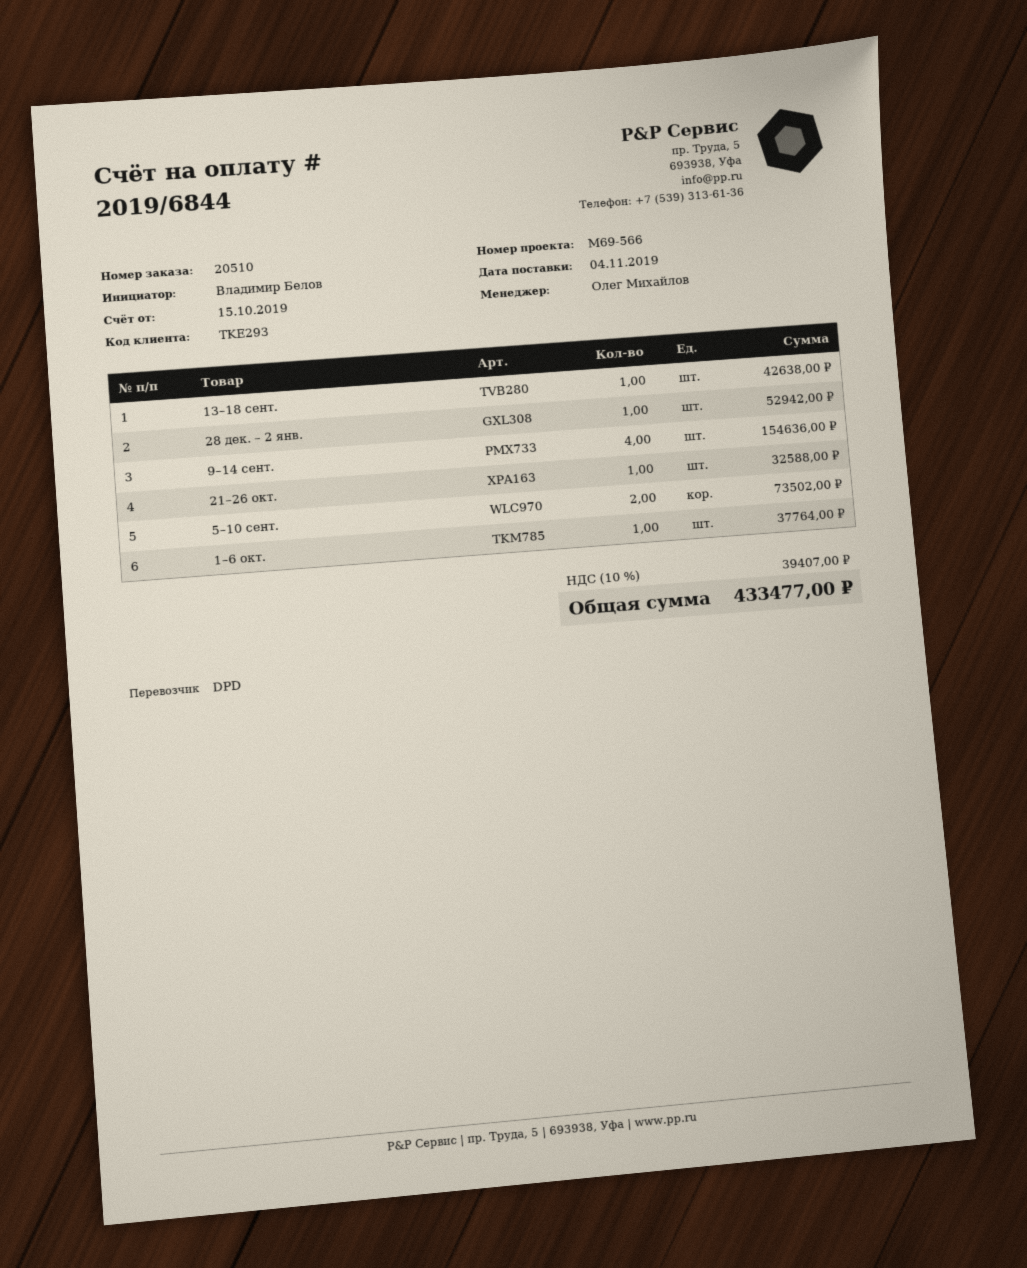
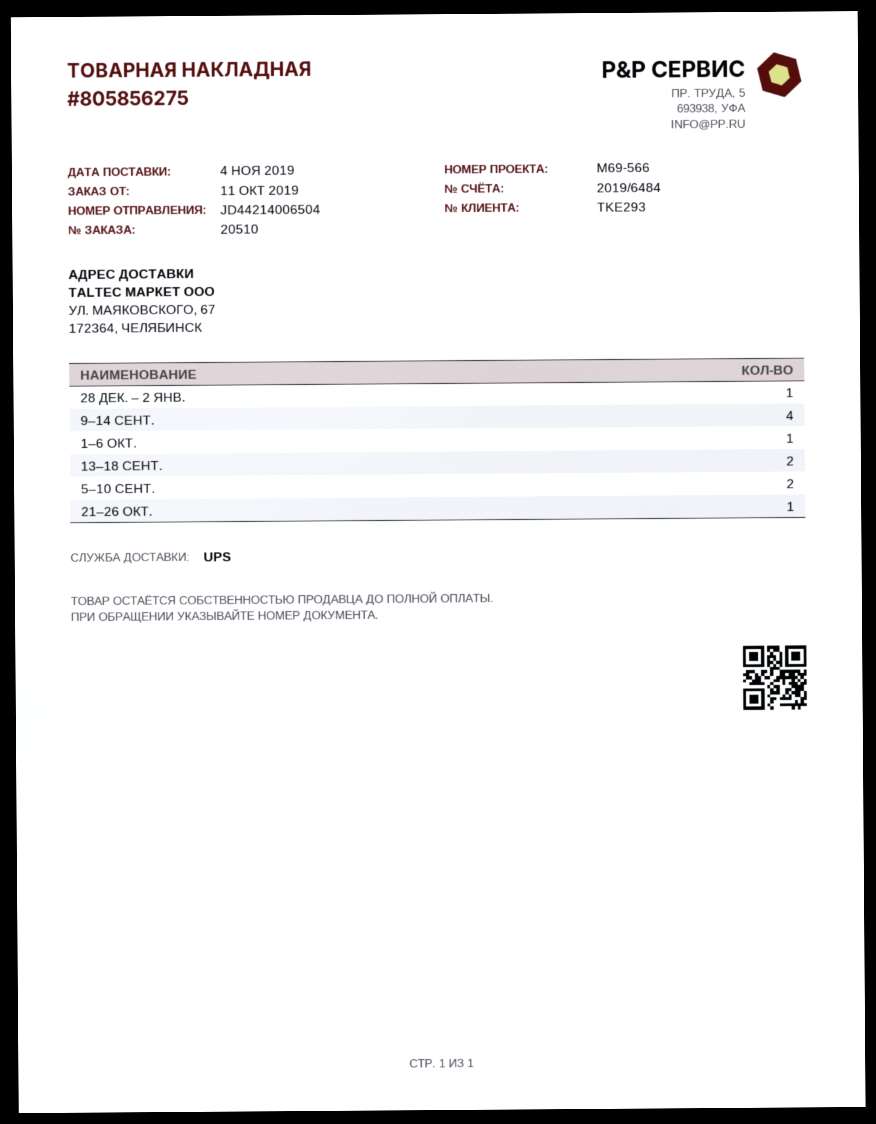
invoice number: 2019/6844 -> 2019/6484
shipping method: DPD -> UPS
13–18 сент.: 1 -> 2

